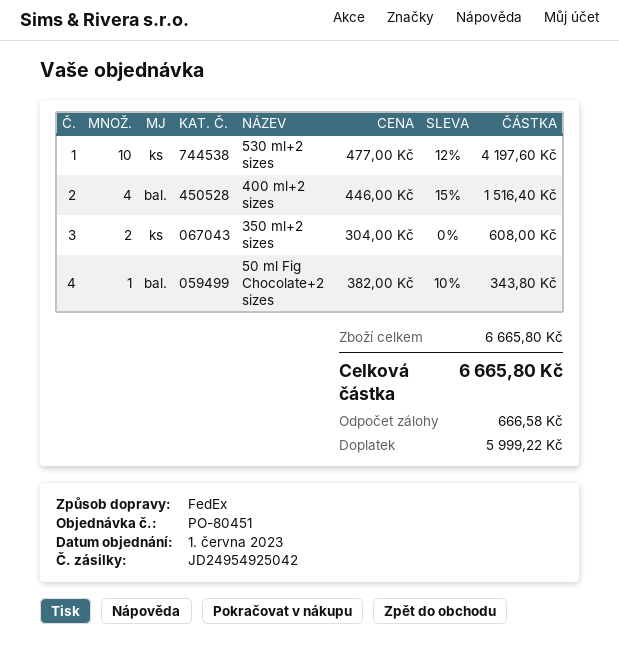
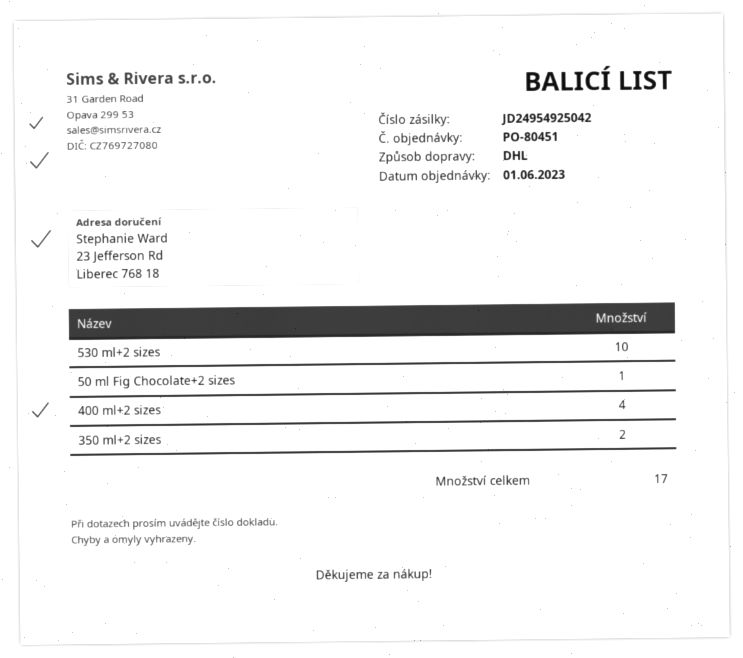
shipping method: FedEx -> DHL

